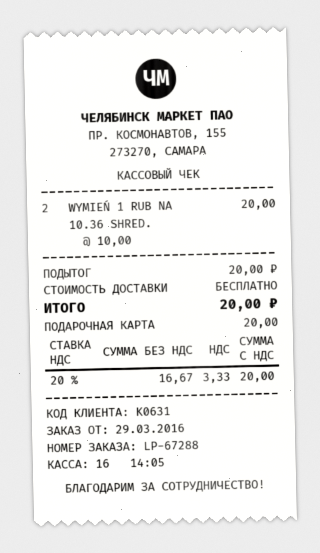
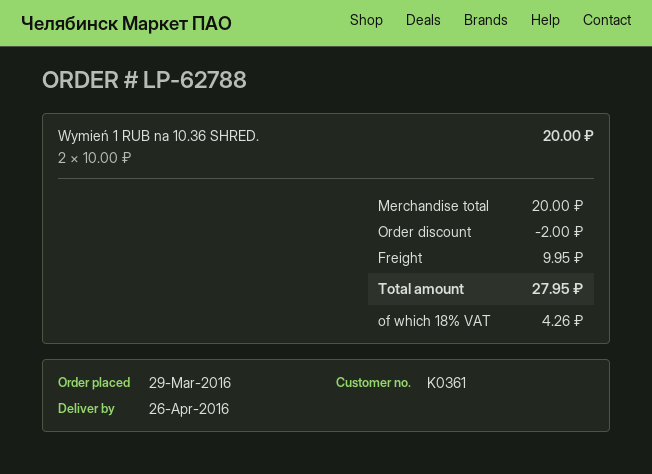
order number: LP-67288 -> LP-62788
customer number: K0631 -> K0361
discount: none -> 2.00
shipping: 0.00 -> 9.95
tax: 20% = 3.33 -> 18% = 4.26
total: 20.00 -> 27.95

